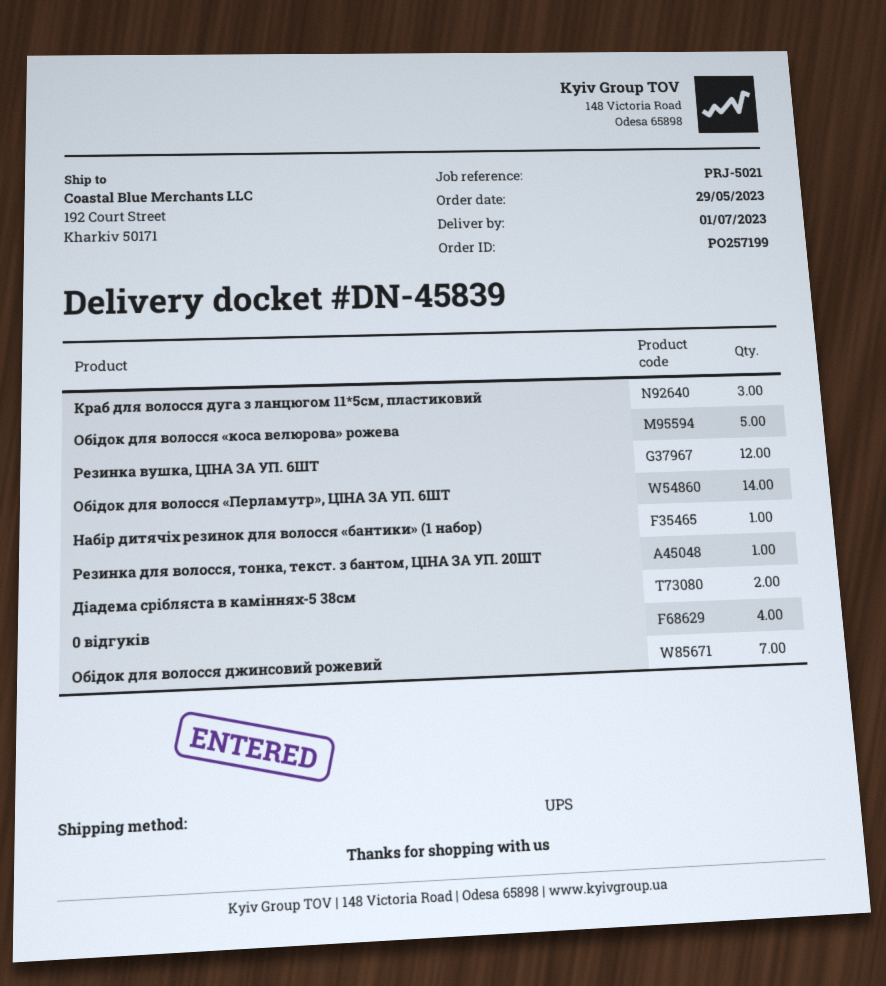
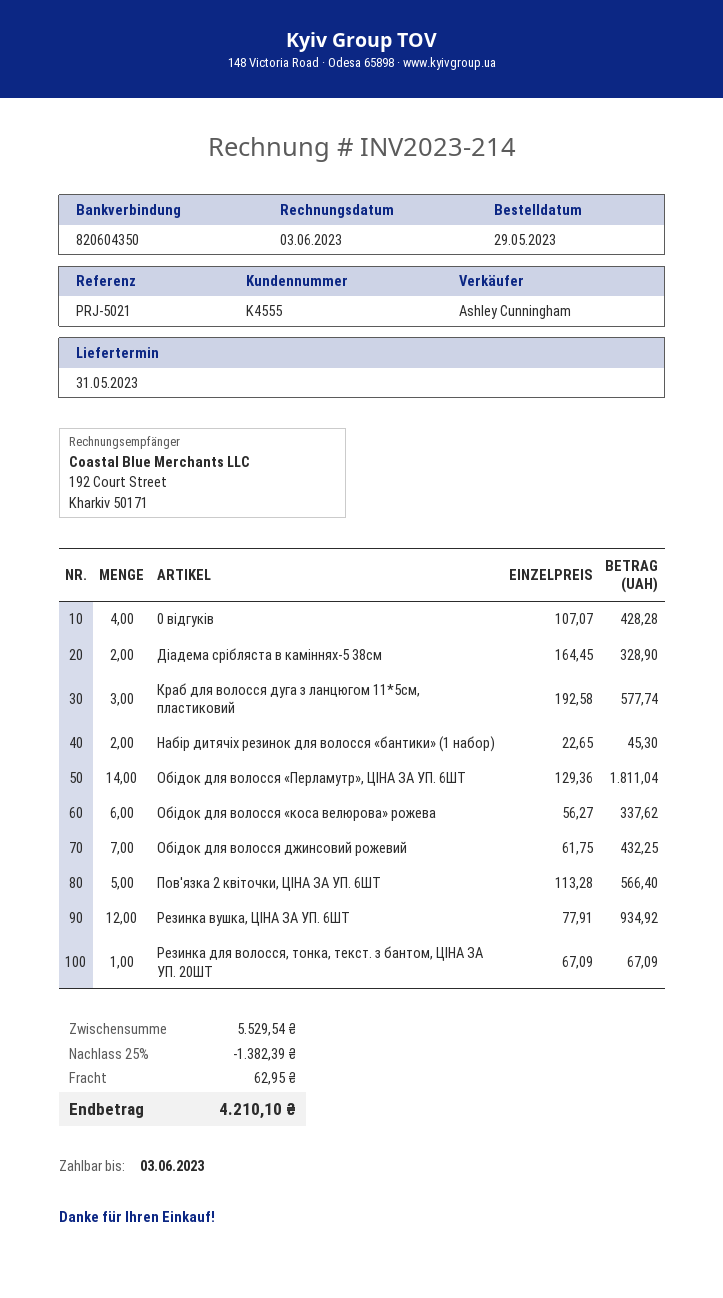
delivery date: 2023-07-01 -> 2023-05-31
Обідок для волосся «коса велюрова» рожева: 5 -> 6
Набір дитячіх резинок для волосся «бантики» (1 набор): 1 -> 2
Пов'язка 2 квіточки, ЦІНА ЗА УП. 6ШТ: none -> 5

